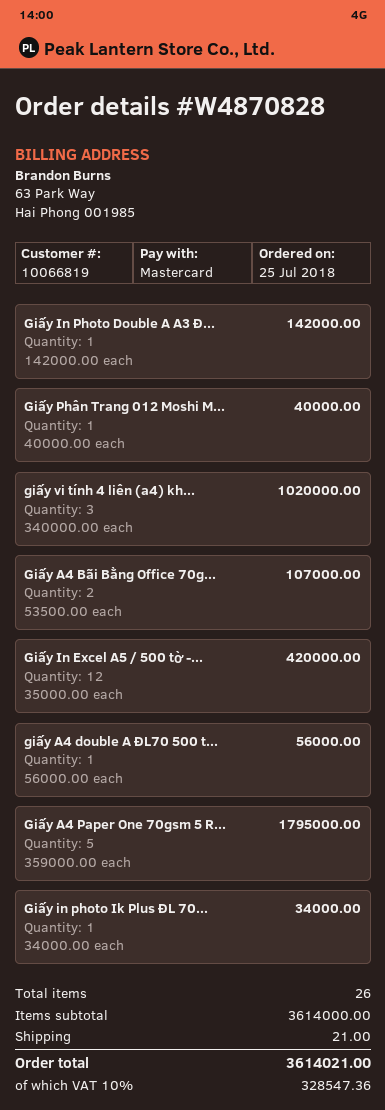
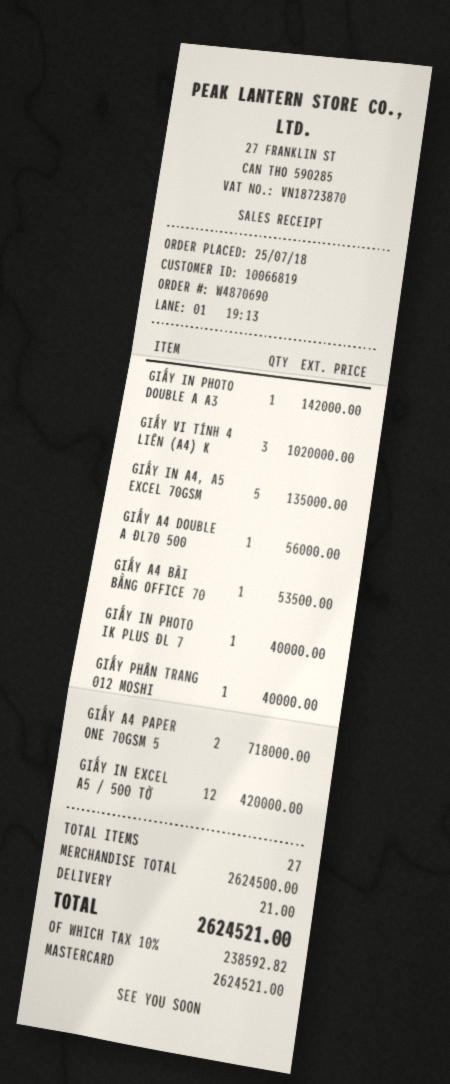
order number: W4870828 -> W4870690
Giấy A4 Bãi Bằng Office 70g...: 2 for 107000.00 -> 1 for 53500.00
Giấy A4 Paper One 70gsm 5 R...: 5 for 1795000.00 -> 2 for 718000.00
Giấy in photo Ik Plus ĐL 70...: 1 for 34000.00 -> 1 for 40000.00
GIẤY IN A4, A5 EXCEL 70GSM: none -> 5 for 135000.00
total quantity: 26 -> 27
subtotal: 3614000.00 -> 2624500.00
tax: 10% = 328547.36 -> 10% = 238592.82
total: 3614021.00 -> 2624521.00

